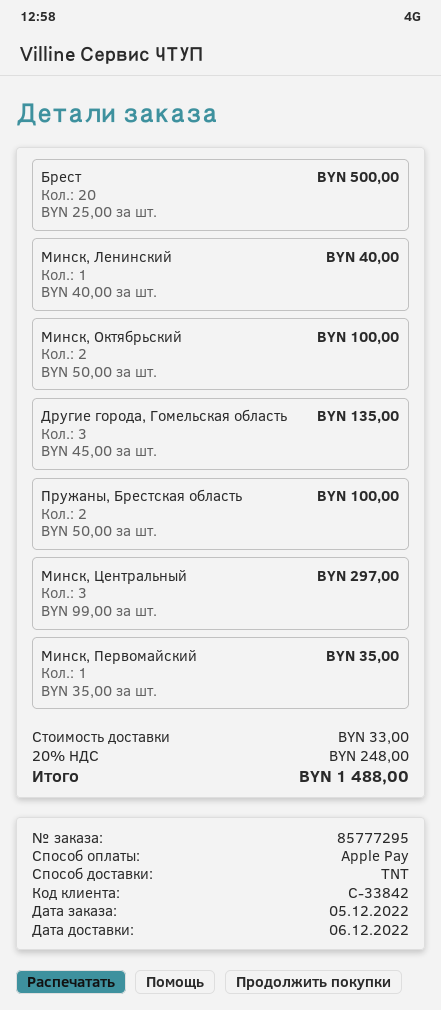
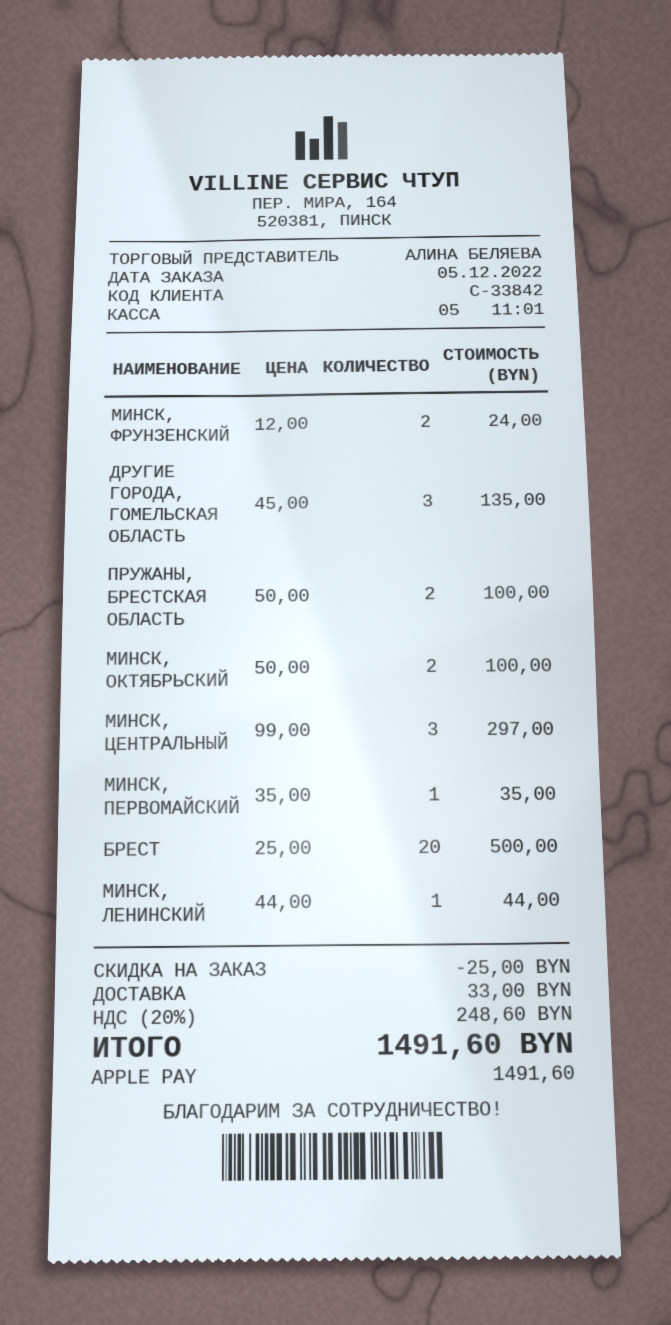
Минск, Ленинский: 1 x 40.00 = 40.00 -> 1 x 44.00 = 44.00
МИНСК, ФРУНЗЕНСКИЙ: none -> 2 x 12.00 = 24.00
discount: none -> 25.00
tax: 20% = 248.00 -> 20% = 248.60
total: 1488.00 -> 1491.60

